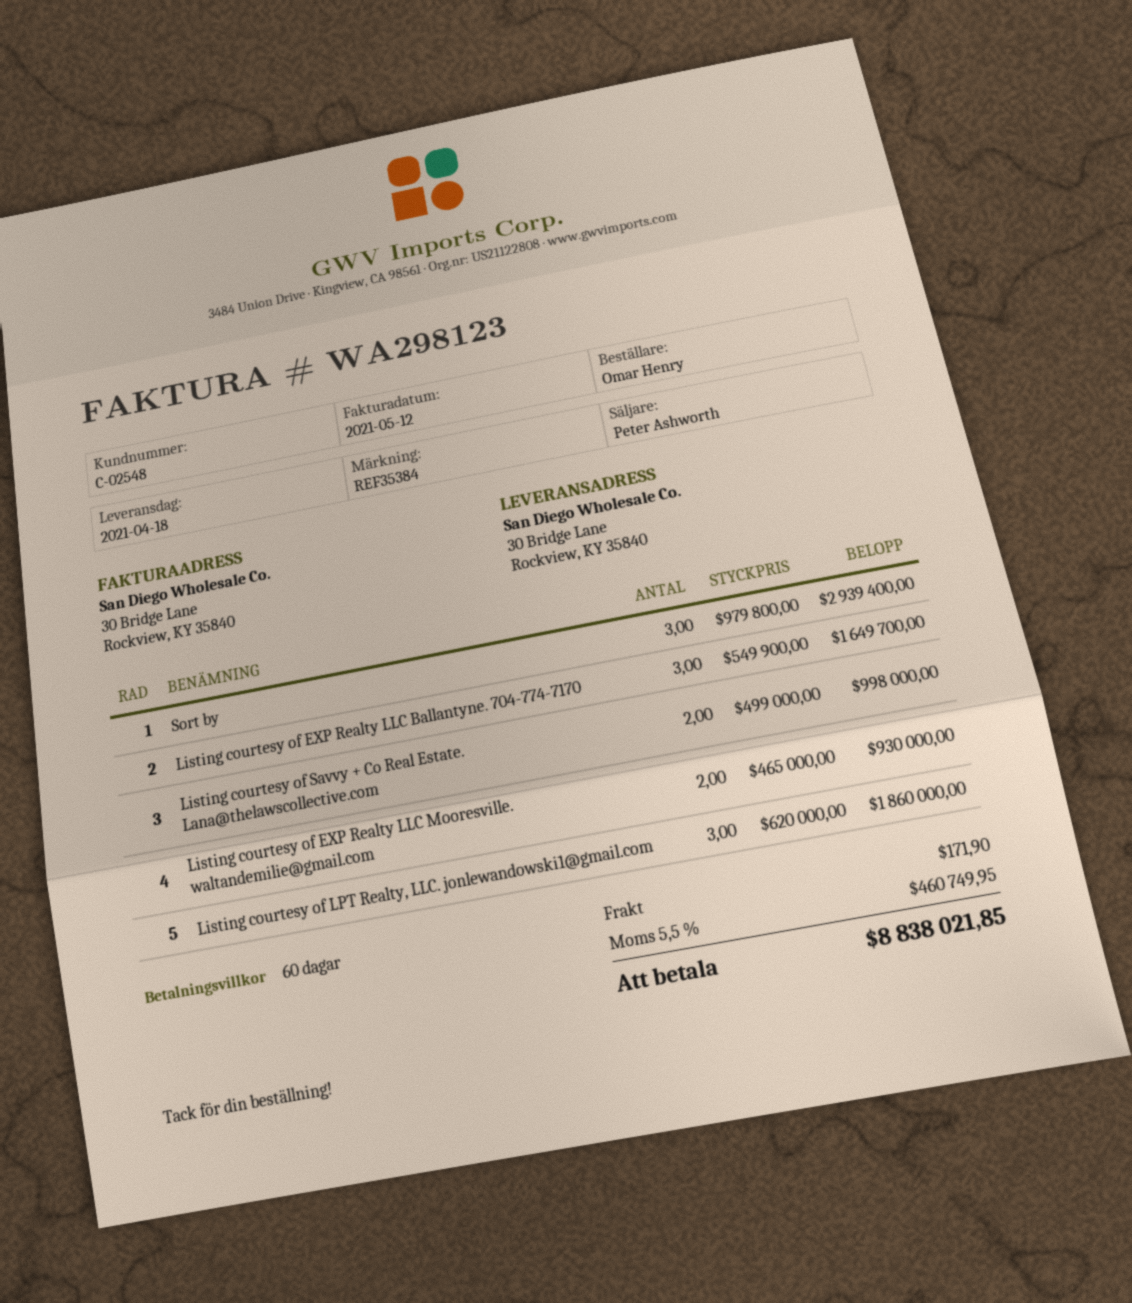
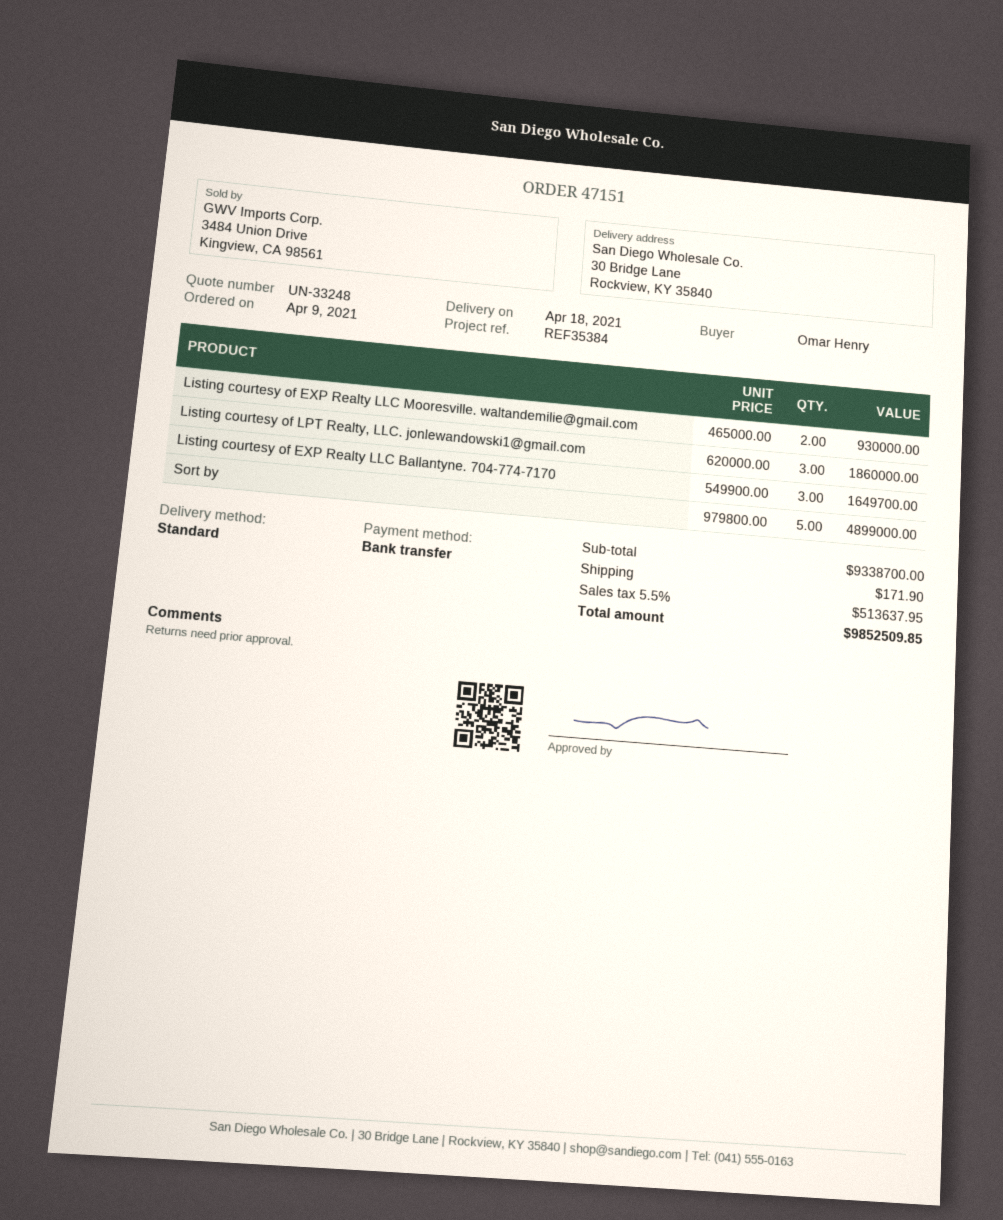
Sort by: 3 x 979800.00 = 2939400.00 -> 5 x 979800.00 = 4899000.00
Listing courtesy of Savvy + Co Real Estate. Lana@thelawscollective.com: 2 x 499000.00 = 998000.00 -> none
tax: 5.5% = 460749.95 -> 5.5% = 513637.95
total: 8838021.85 -> 9852509.85

